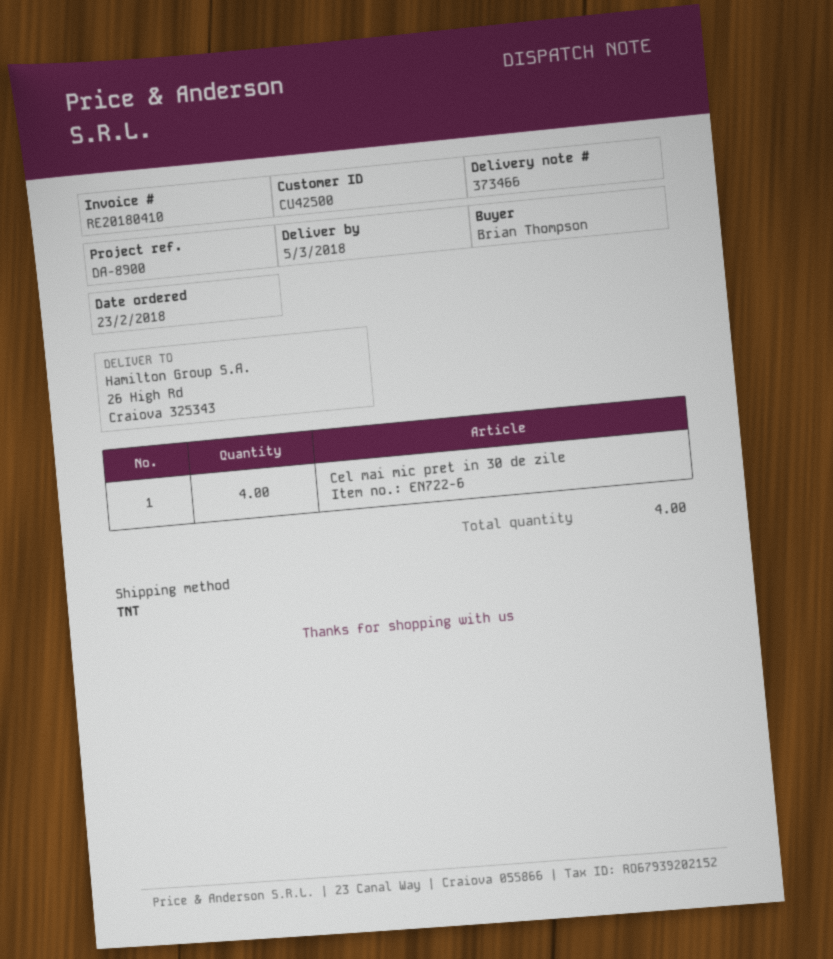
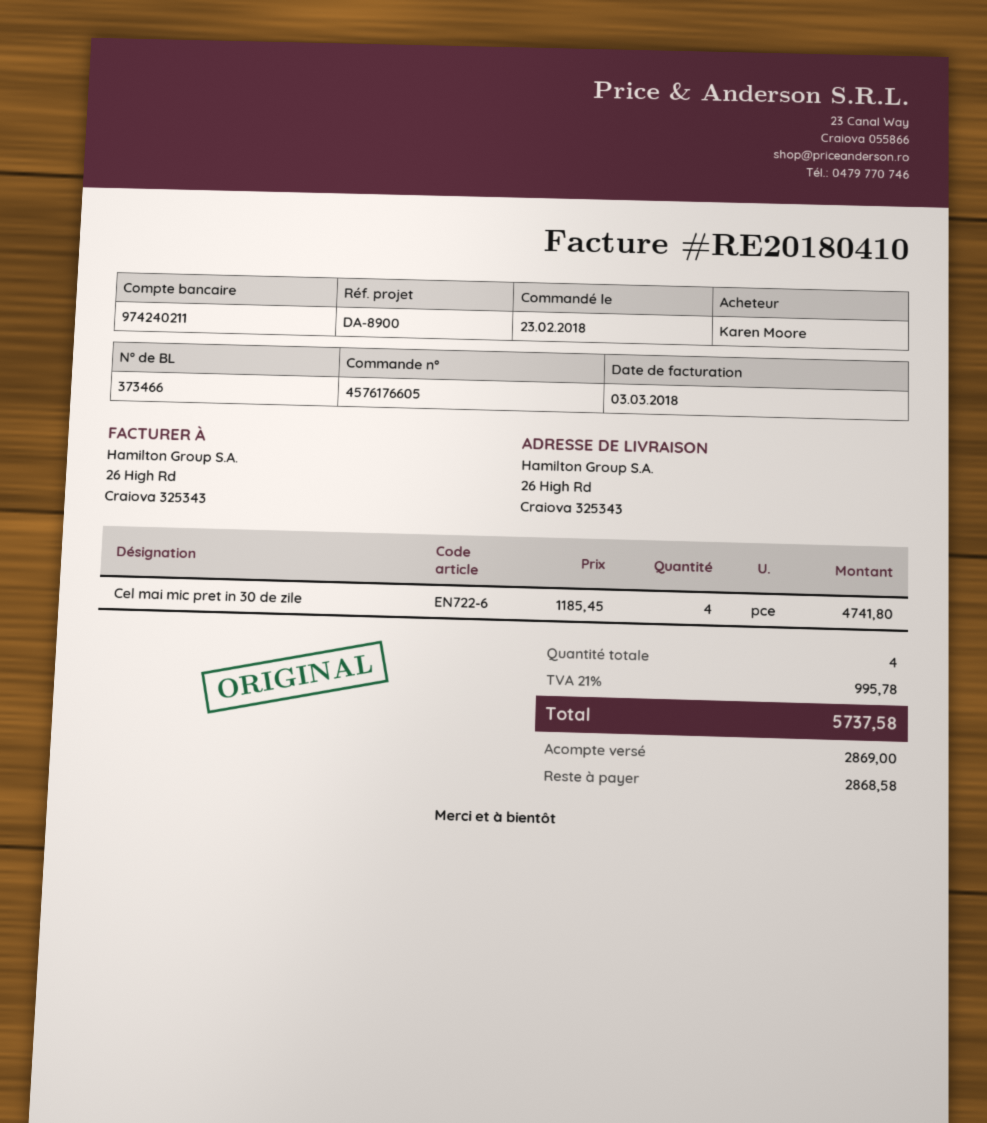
ordered by: Brian Thompson -> Karen Moore

